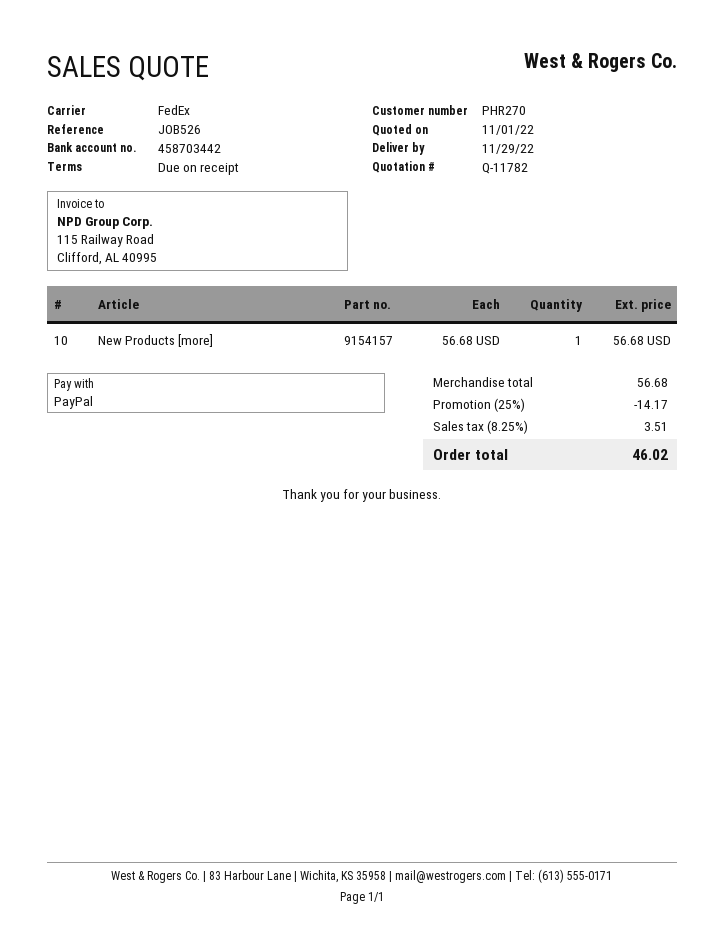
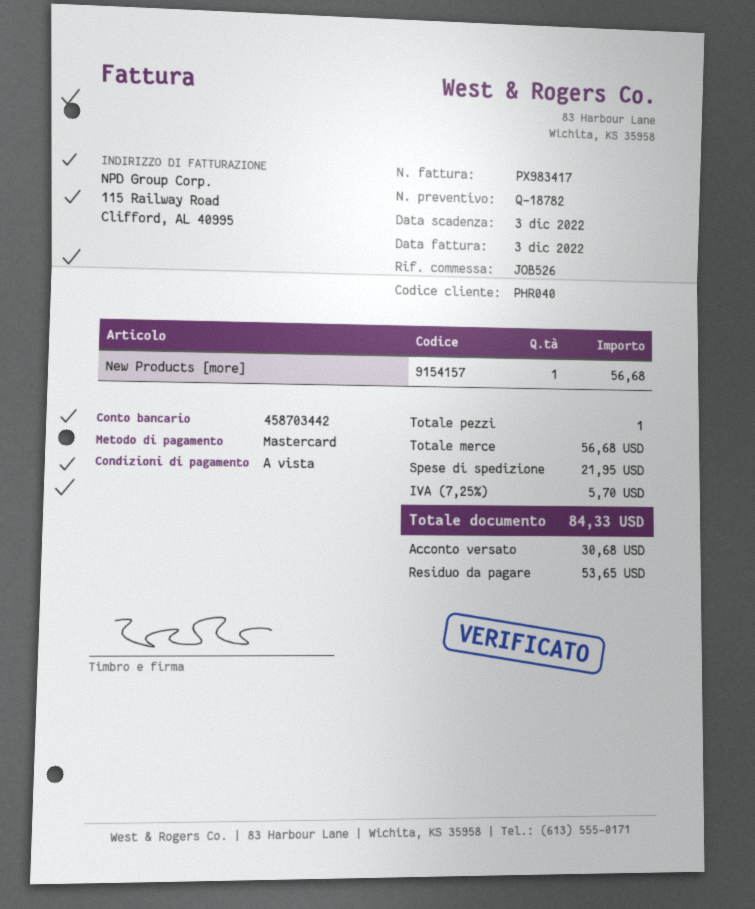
quote number: Q-11782 -> Q-18782
customer number: PHR270 -> PHR040
payment method: PayPal -> Mastercard
discount: 25% = 14.17 -> none
shipping: none -> 21.95
tax: 8.25% = 3.51 -> 7.25% = 5.70
total: 46.02 -> 84.33

